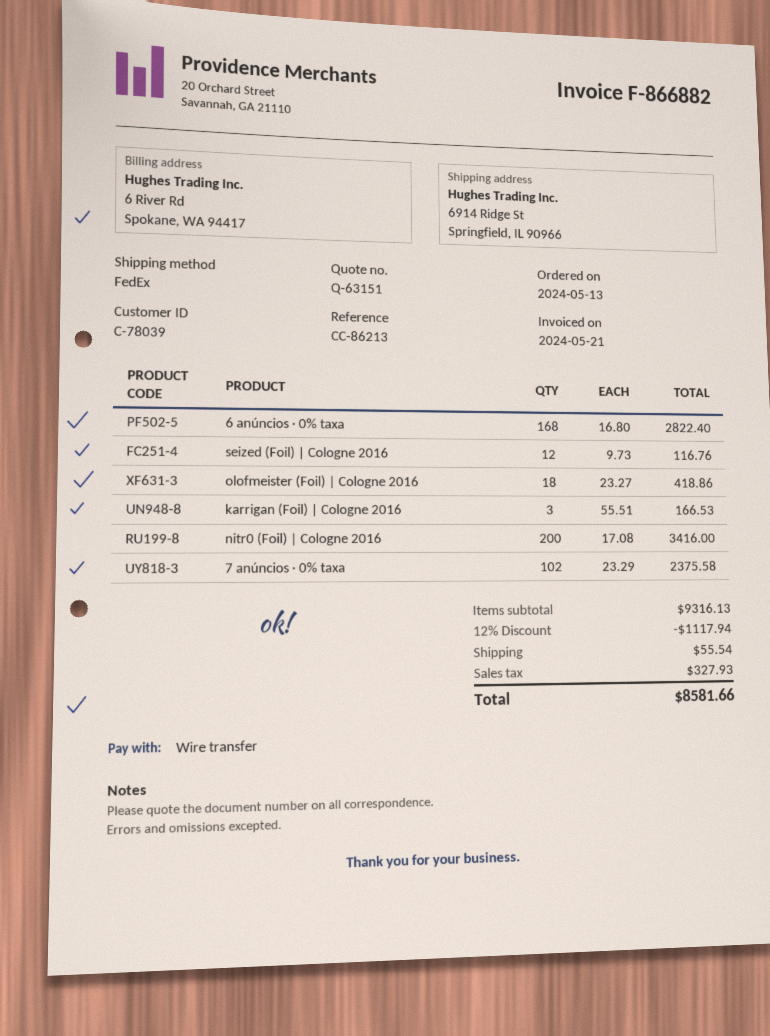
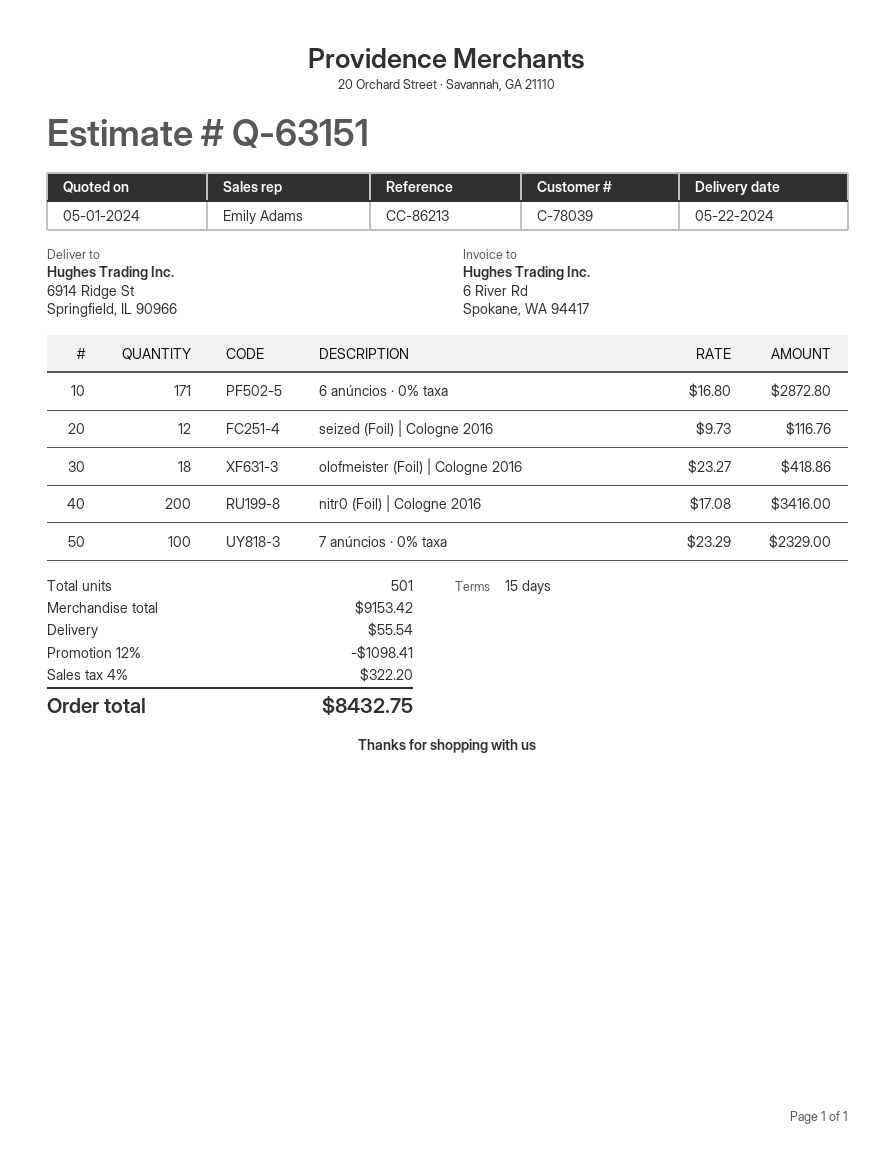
6 anúncios · 0% taxa: 168 x 16.80 = 2822.40 -> 171 x 16.80 = 2872.80
karrigan (Foil) | Cologne 2016: 3 x 55.51 = 166.53 -> none
7 anúncios · 0% taxa: 102 x 23.29 = 2375.58 -> 100 x 23.29 = 2329.00
subtotal: 9316.13 -> 9153.42
discount: 12% = 1117.94 -> 12% = 1098.41
tax: 327.93 -> 322.20
total: 8581.66 -> 8432.75

